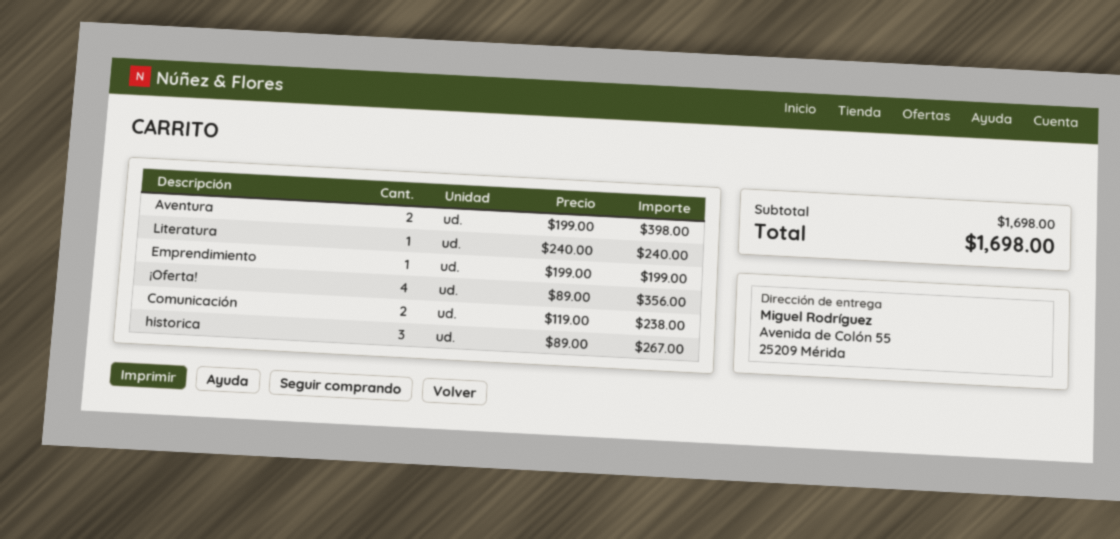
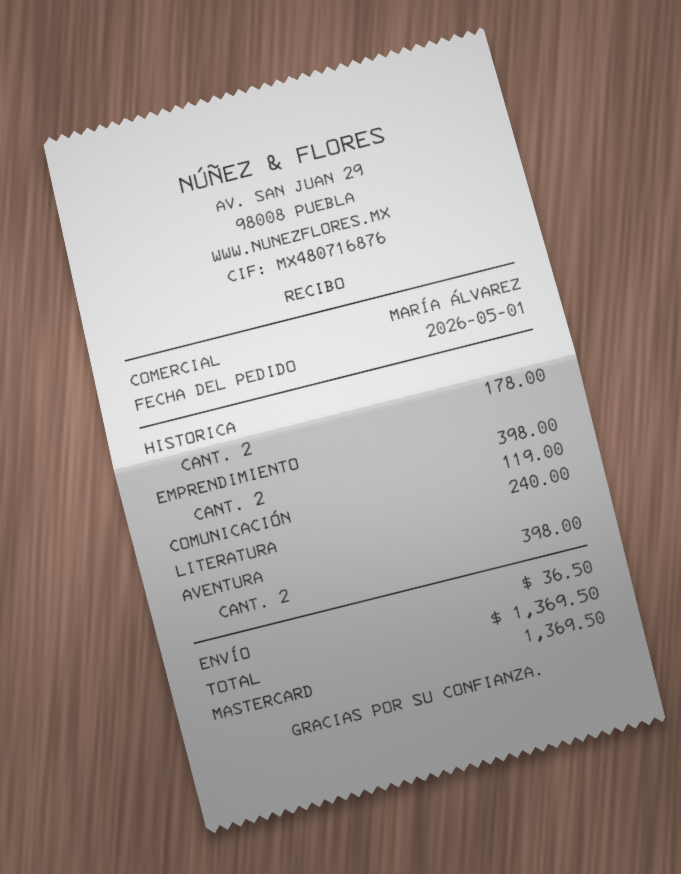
Emprendimiento: 1 for 199.00 -> 2 for 398.00
¡Oferta!: 4 for 356.00 -> none
Comunicación: 2 for 238.00 -> 1 for 119.00
historica: 3 for 267.00 -> 2 for 178.00
shipping: none -> 36.50
total: 1698.00 -> 1369.50

